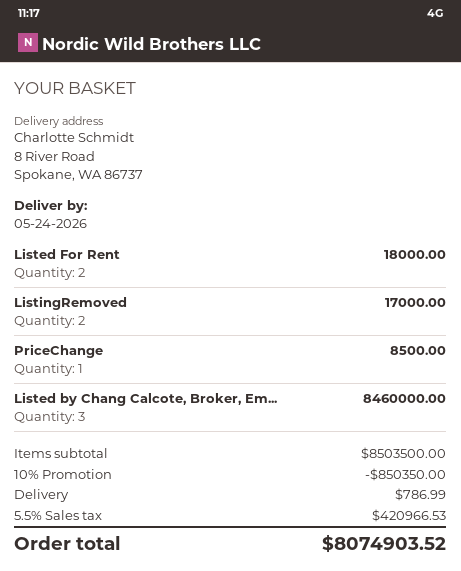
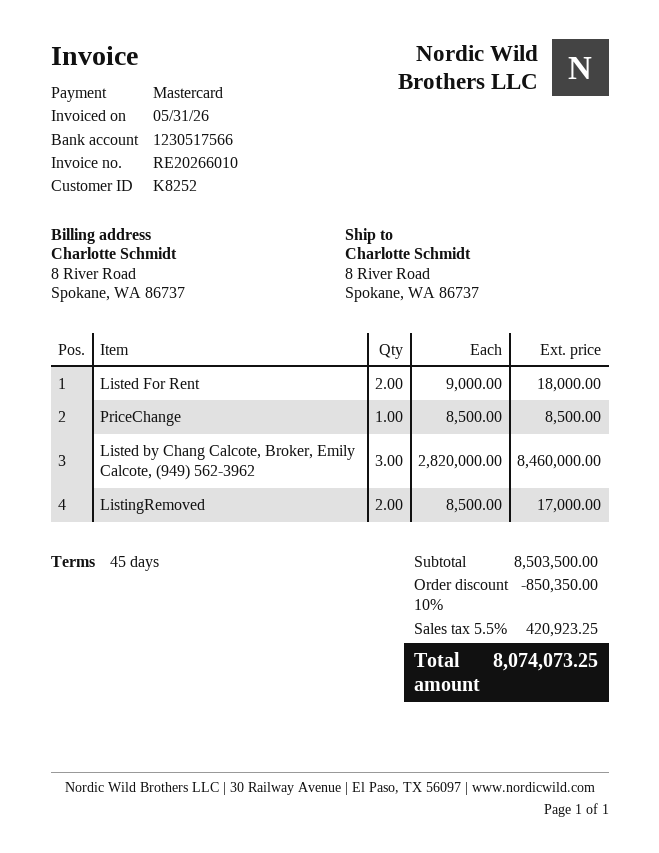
shipping: 786.99 -> none
tax: 5.5% = 420966.53 -> 5.5% = 420923.25
total: 8074903.52 -> 8074073.25

